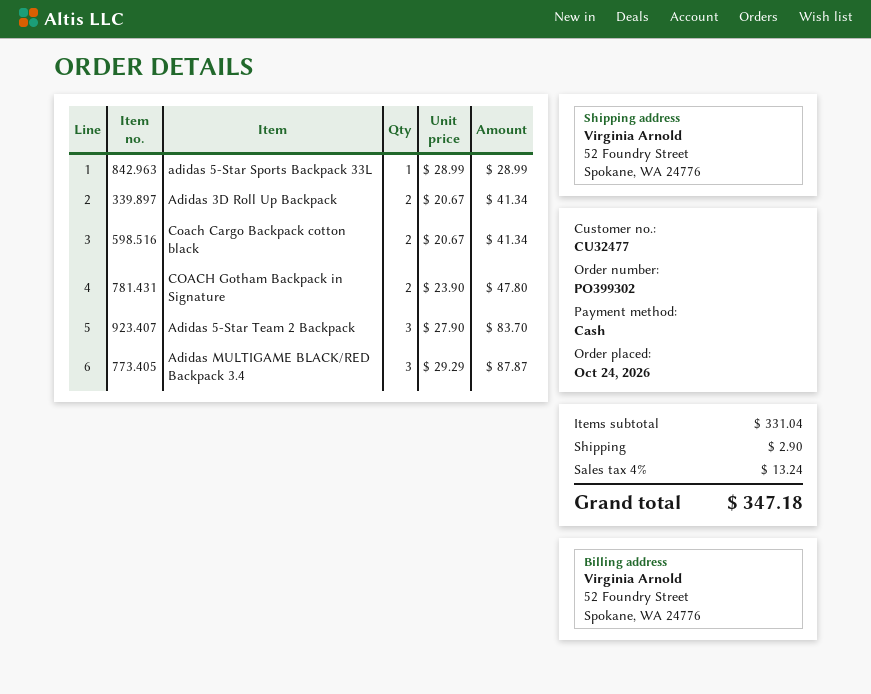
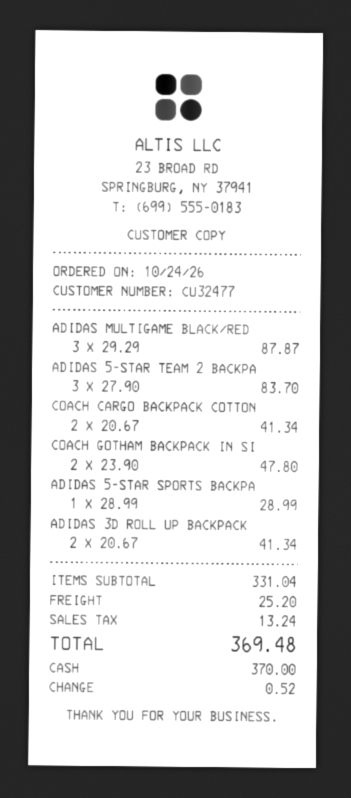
shipping: 2.90 -> 25.20
total: 347.18 -> 369.48

